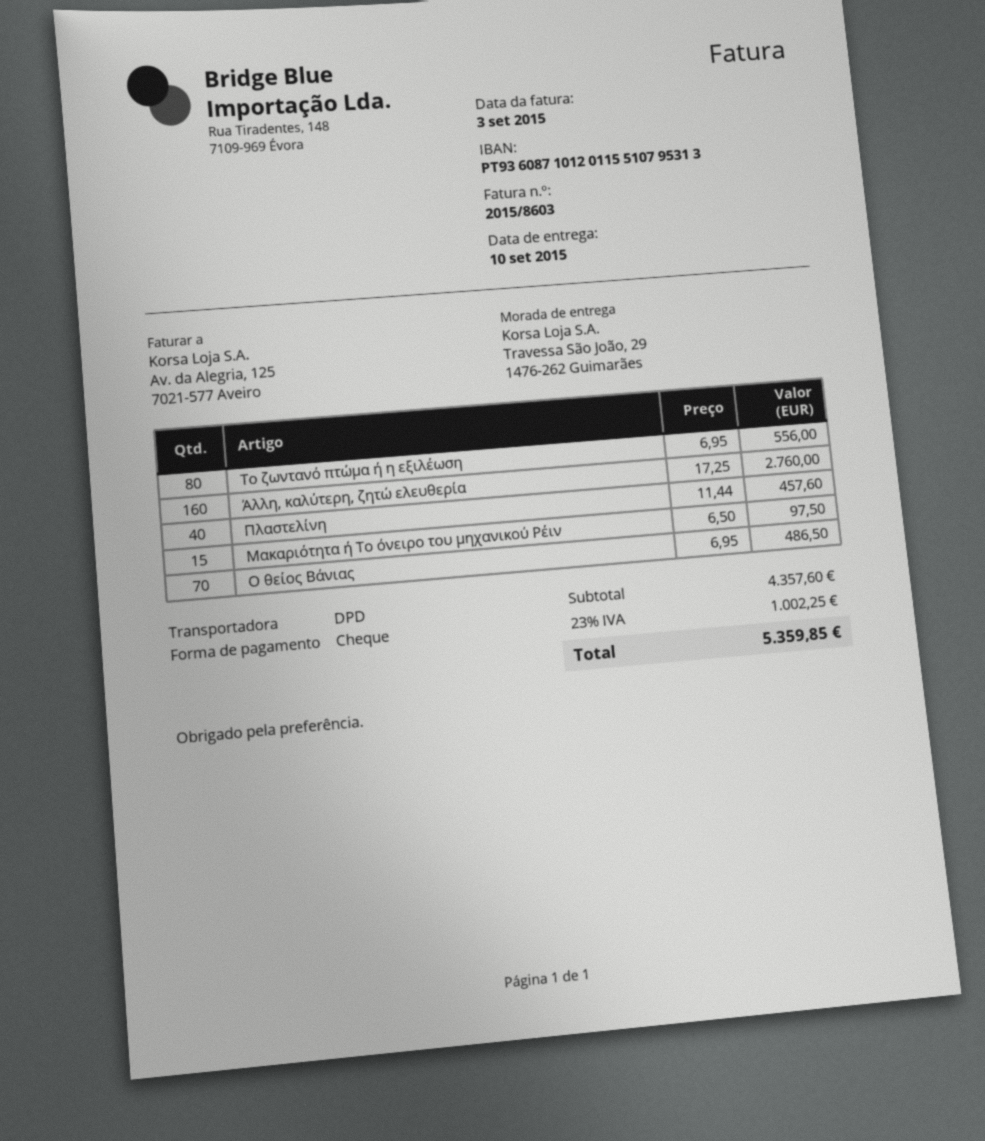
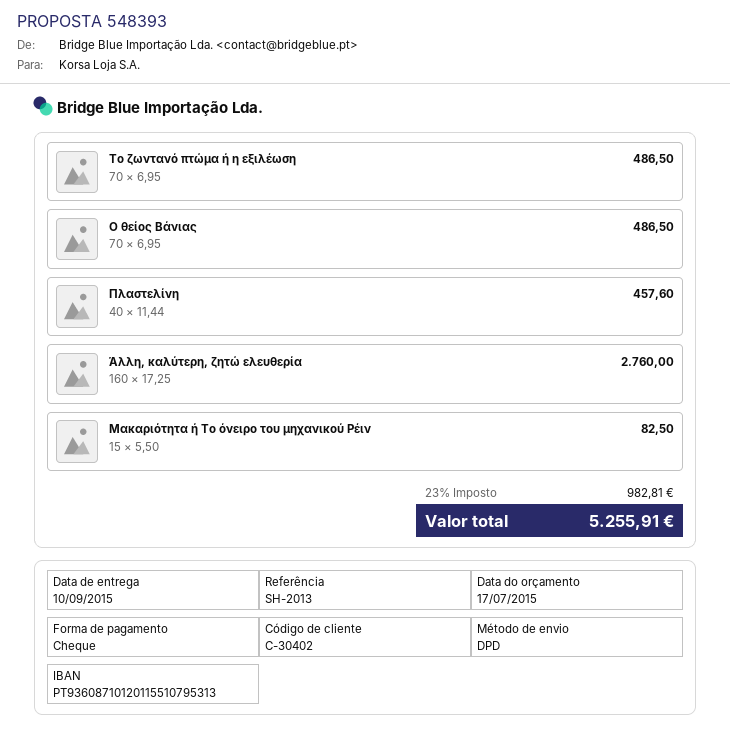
Το ζωντανό πτώμα ή η εξιλέωση: 80 x 6.95 = 556.00 -> 70 x 6.95 = 486.50
Μακαριότητα ή Το όνειρο του μηχανικού Ρέιν: 15 x 6.50 = 97.50 -> 15 x 5.50 = 82.50
tax: 23% = 1002.25 -> 23% = 982.81
total: 5359.85 -> 5255.91

